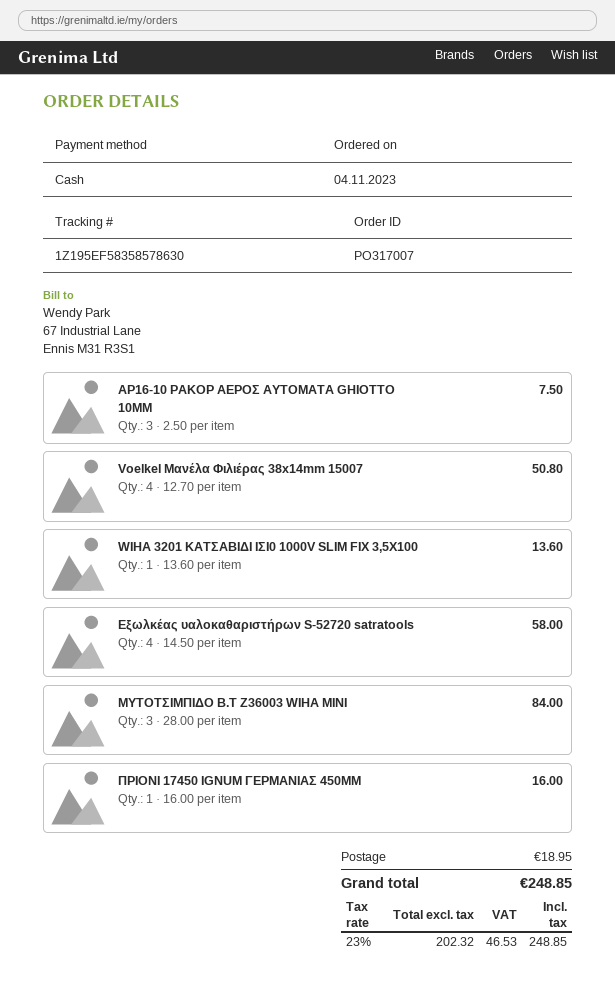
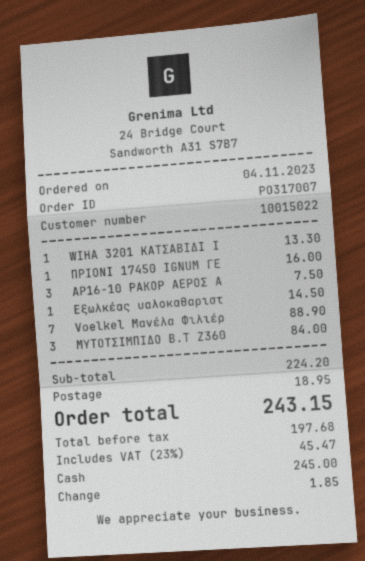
Voelkel Μανέλα Φιλιέρας 38x14mm 15007: 4 for 50.80 -> 7 for 88.90
WIHA 3201 ΚΑΤΣΑΒΙΔΙ ΙΣΙ0 1000V SLIM FIX 3,5X100: 1 for 13.60 -> 1 for 13.30
Εξωλκέας υαλοκαθαριστήρων S-52720 satratools: 4 for 58.00 -> 1 for 14.50
net: 202.32 -> 197.68
tax: 23% = 46.53 -> 23% = 45.47
total: 248.85 -> 243.15

